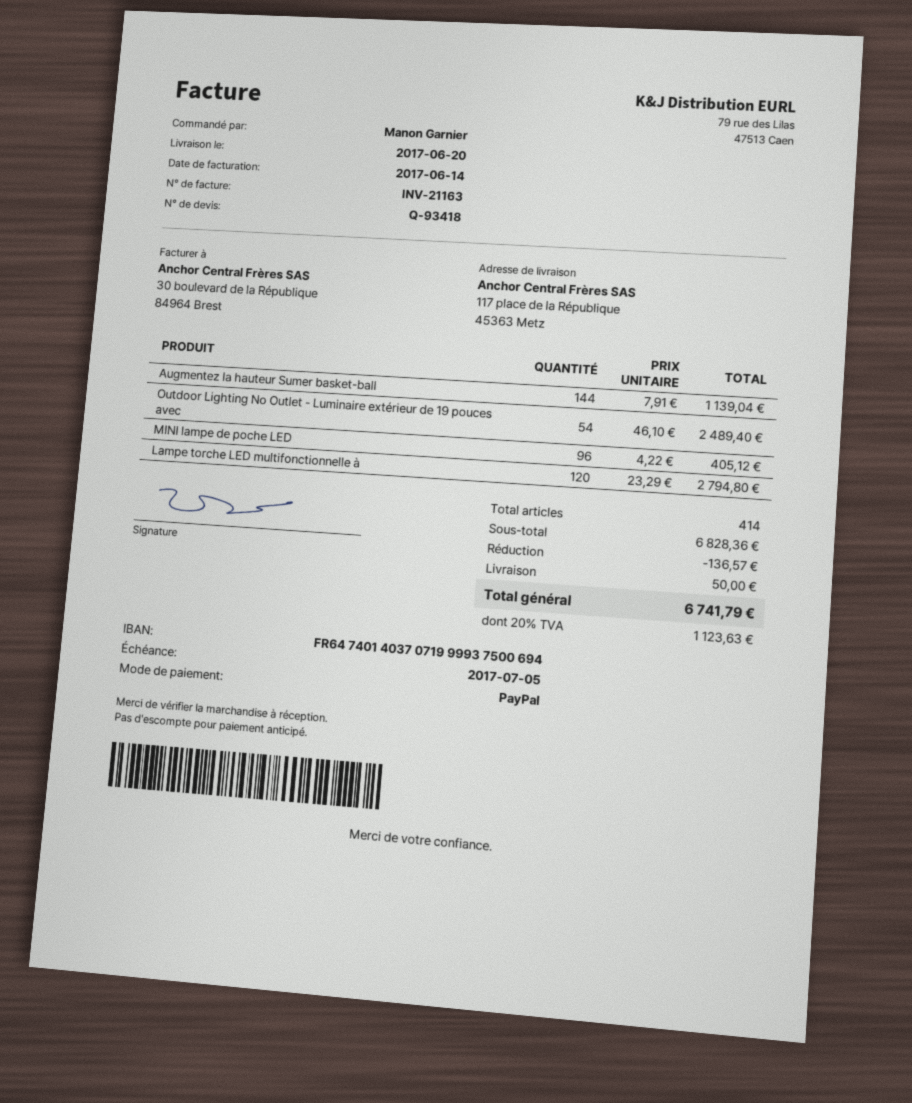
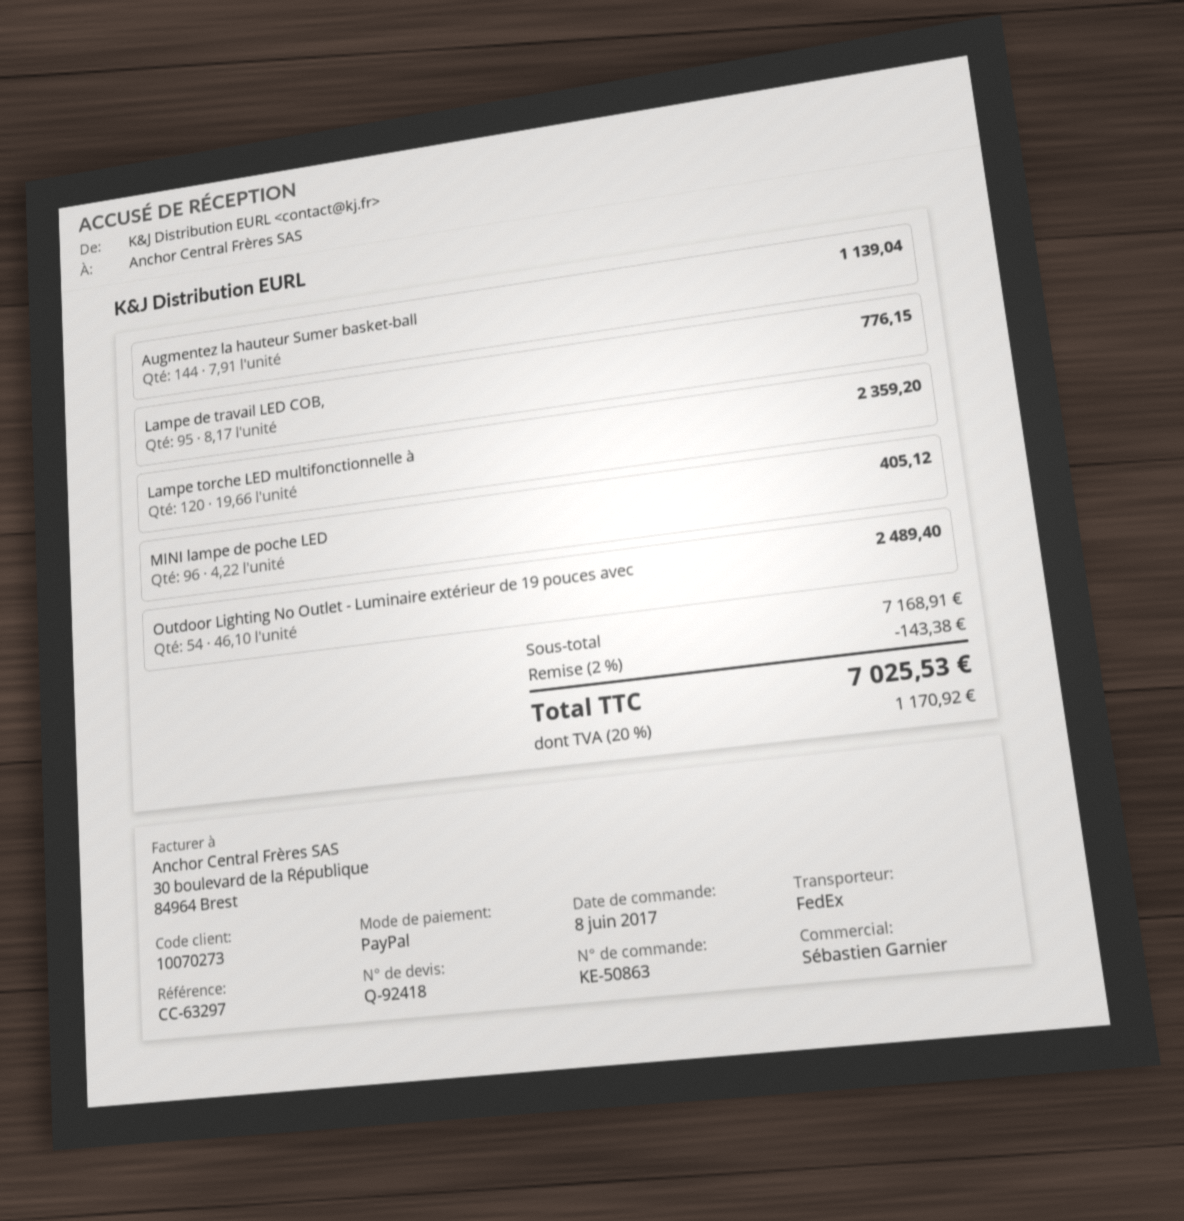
quote number: Q-93418 -> Q-92418
Lampe torche LED multifonctionnelle à: 120 x 23.29 = 2794.80 -> 120 x 19.66 = 2359.20
Lampe de travail LED COB,: none -> 95 x 8.17 = 776.15
subtotal: 6828.36 -> 7168.91
discount: 136.57 -> 143.38
shipping: 50.00 -> none
tax: 20% = 1123.63 -> 20% = 1170.92
total: 6741.79 -> 7025.53

